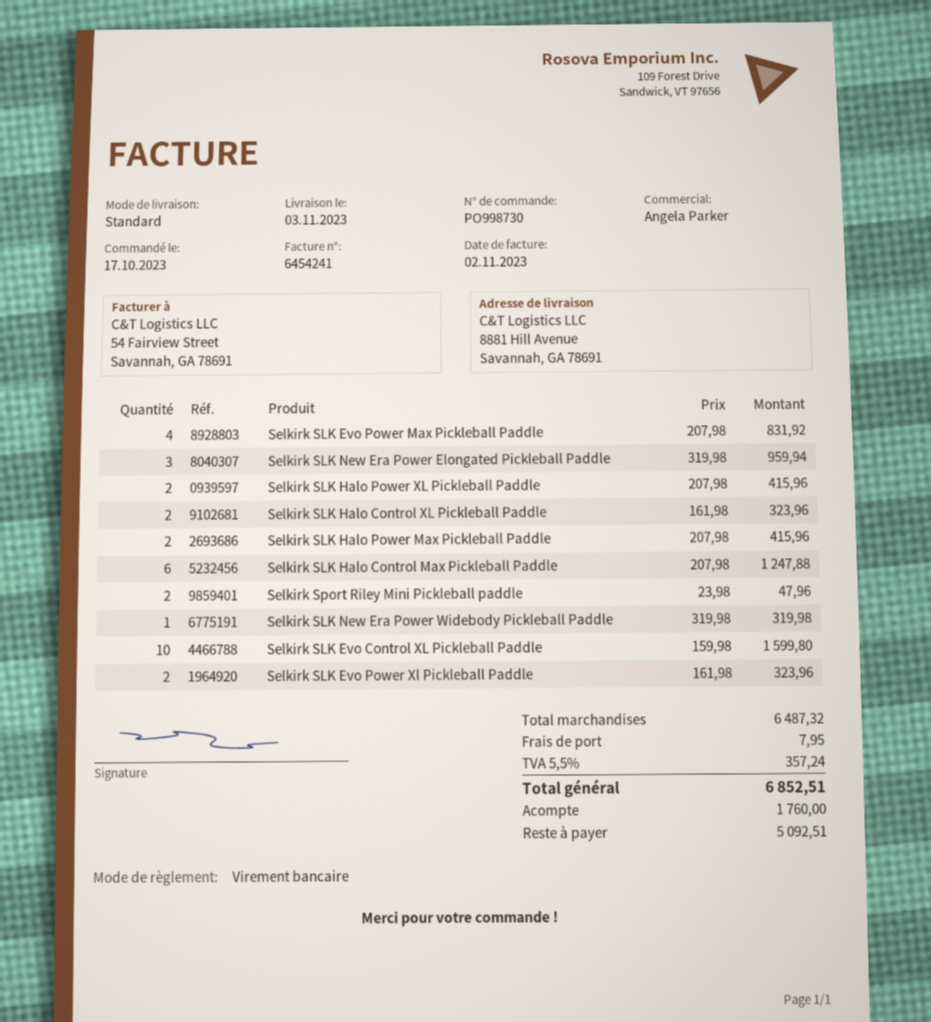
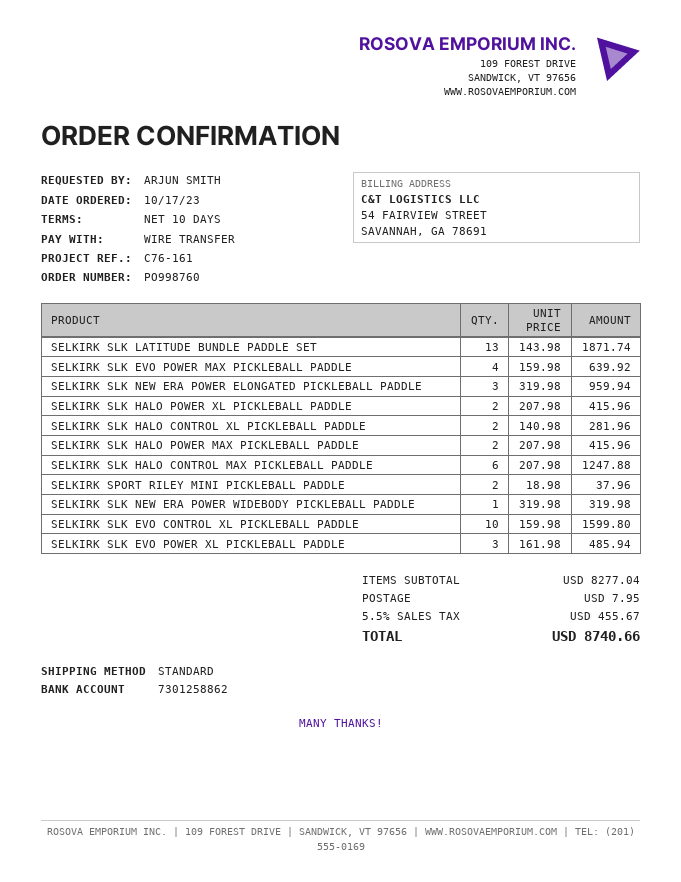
order number: PO998730 -> PO998760
Selkirk SLK Evo Power Max Pickleball Paddle: 4 x 207.98 = 831.92 -> 4 x 159.98 = 639.92
Selkirk SLK Halo Control XL Pickleball Paddle: 2 x 161.98 = 323.96 -> 2 x 140.98 = 281.96
Selkirk Sport Riley Mini Pickleball paddle: 2 x 23.98 = 47.96 -> 2 x 18.98 = 37.96
Selkirk SLK Evo Power Xl Pickleball Paddle: 2 x 161.98 = 323.96 -> 3 x 161.98 = 485.94
SELKIRK SLK LATITUDE BUNDLE PADDLE SET: none -> 13 x 143.98 = 1871.74
subtotal: 6487.32 -> 8277.04
tax: 5.5% = 357.24 -> 5.5% = 455.67
total: 6852.51 -> 8740.66

